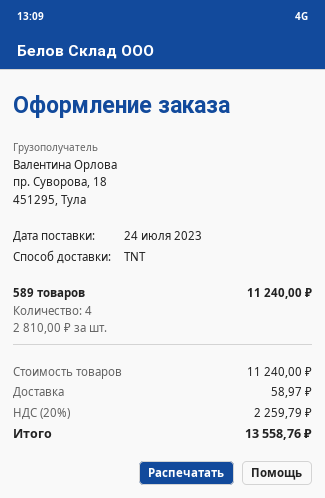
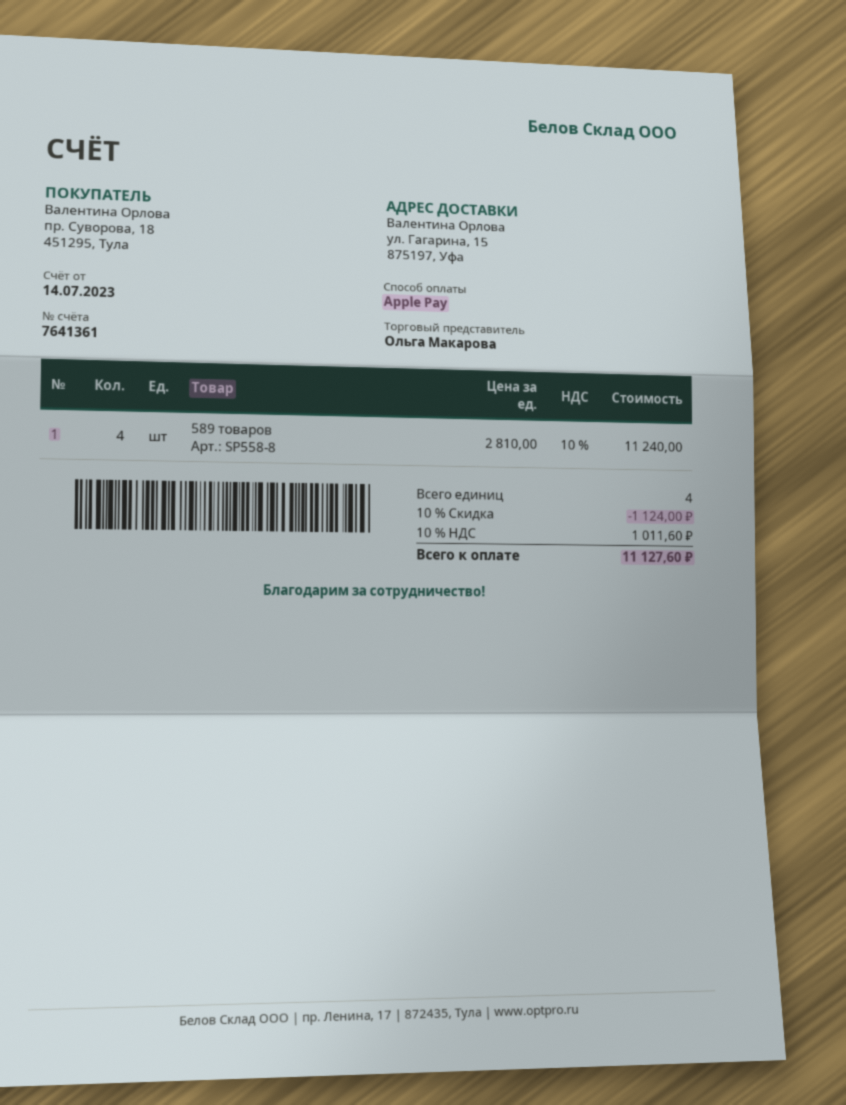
ship to: пр. Суворова, 18, 451295, Тула -> ул. Гагарина, 15, 875197, Уфа
discount: none -> 10% = 1124.00
shipping: 58.97 -> none
tax: 20% = 2259.79 -> 10% = 1011.60
total: 13558.76 -> 11127.60

